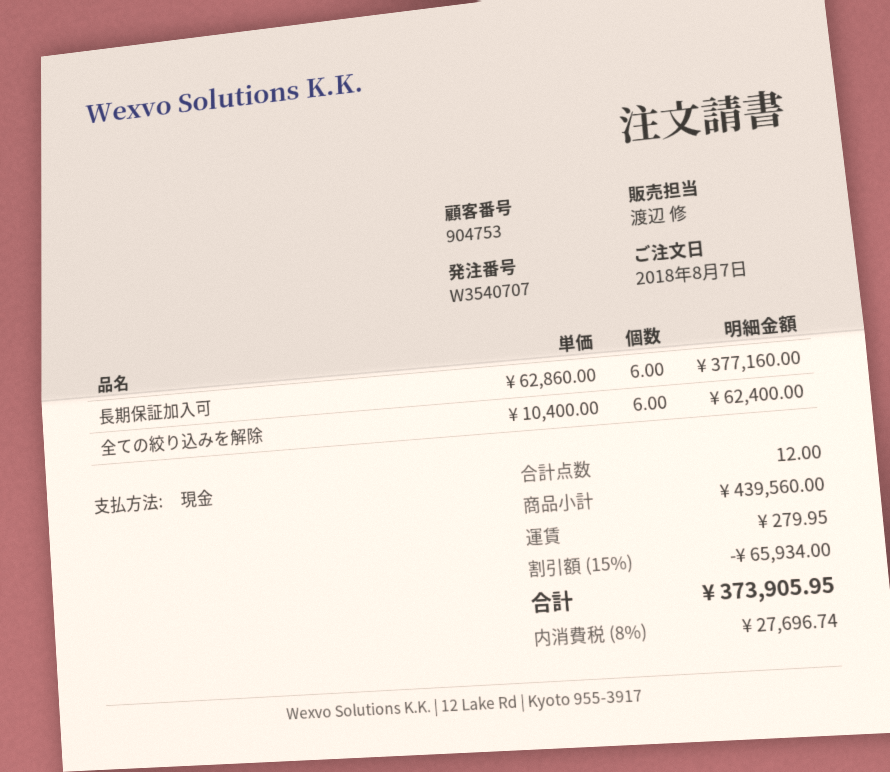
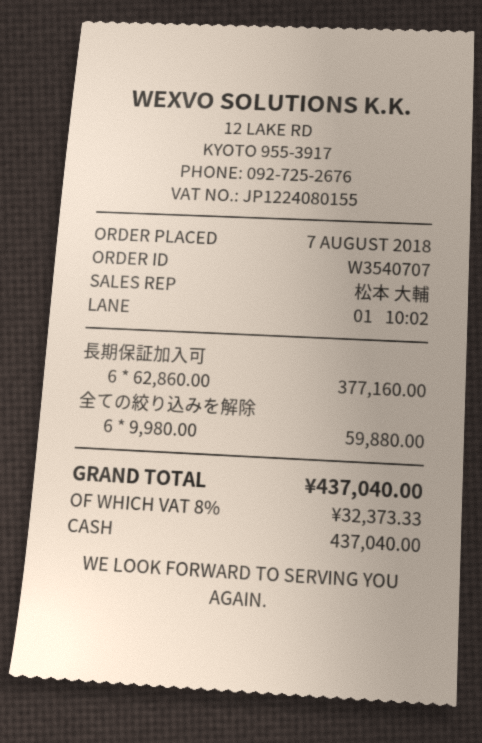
sales rep: 渡辺 修 -> 松本 大輔
全ての絞り込みを解除: 6 x 10400.00 = 62400.00 -> 6 x 9980.00 = 59880.00
discount: 15% = 65934.00 -> none
shipping: 279.95 -> none
tax: 8% = 27696.74 -> 8% = 32373.33
total: 373905.95 -> 437040.00

